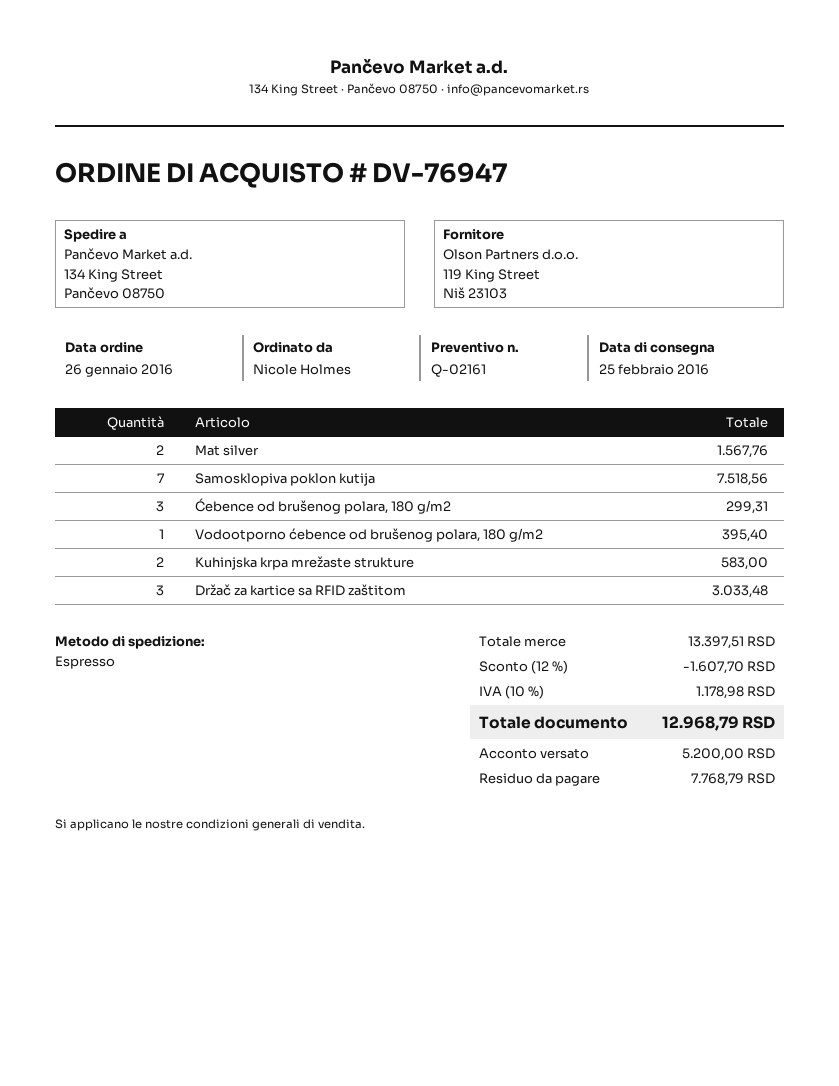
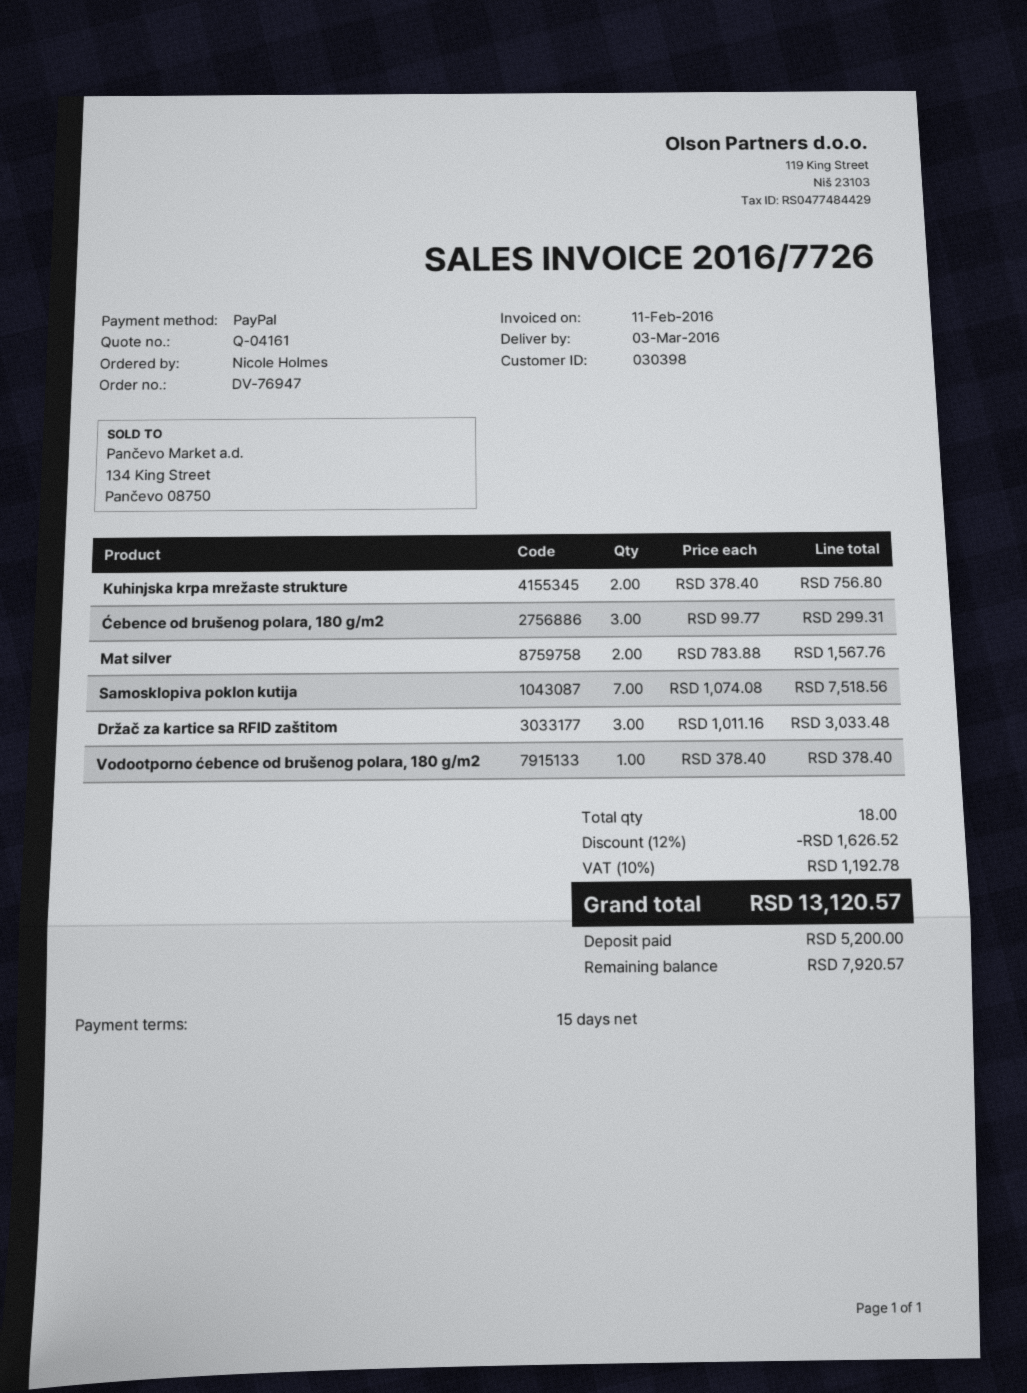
quote number: Q-02161 -> Q-04161
delivery date: 2016-02-25 -> 2016-03-03
Vodootporno ćebence od brušenog polara, 180 g/m2: 1 for 395.40 -> 1 for 378.40
Kuhinjska krpa mrežaste strukture: 2 for 583.00 -> 2 for 756.80
discount: 12% = 1607.70 -> 12% = 1626.52
tax: 10% = 1178.98 -> 10% = 1192.78
total: 12968.79 -> 13120.57
balance: 7768.79 -> 7920.57

